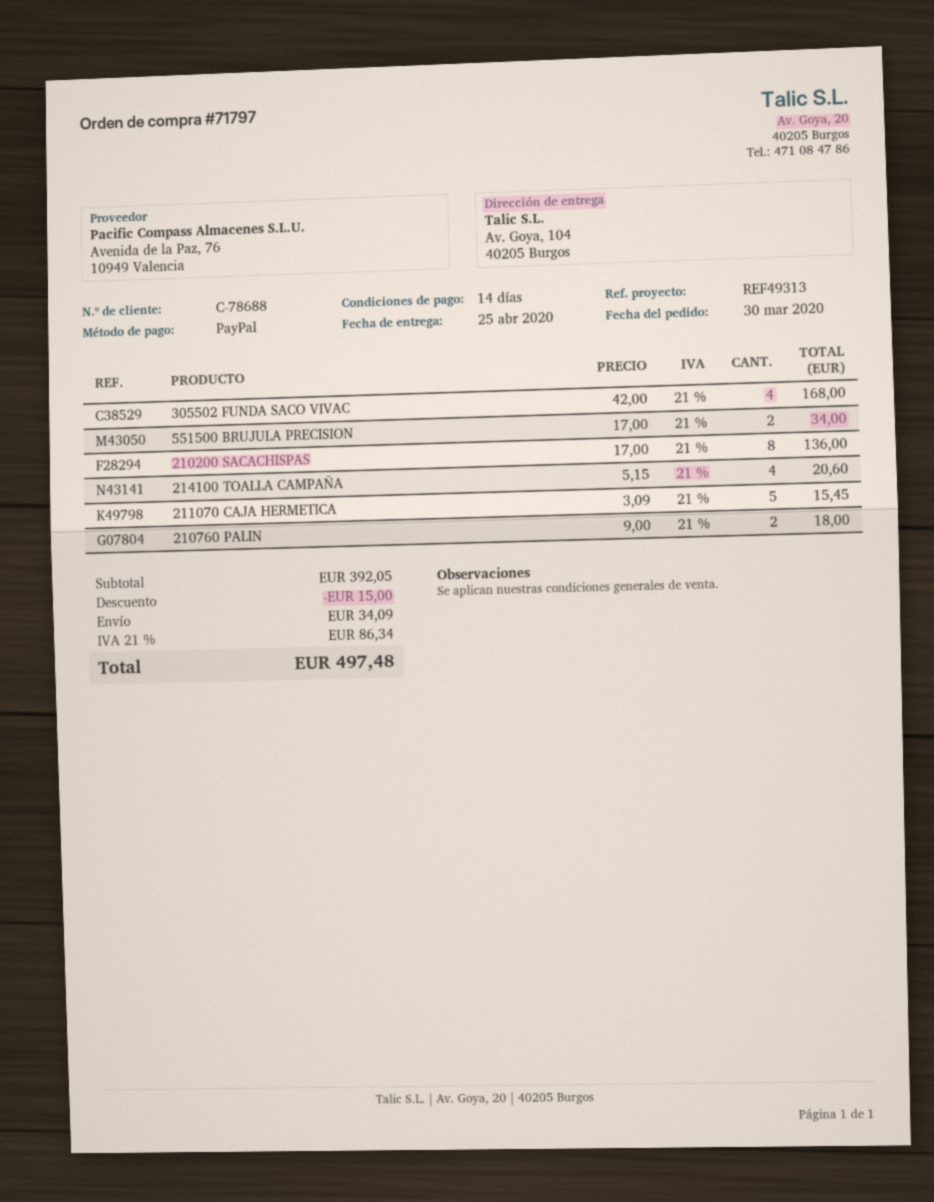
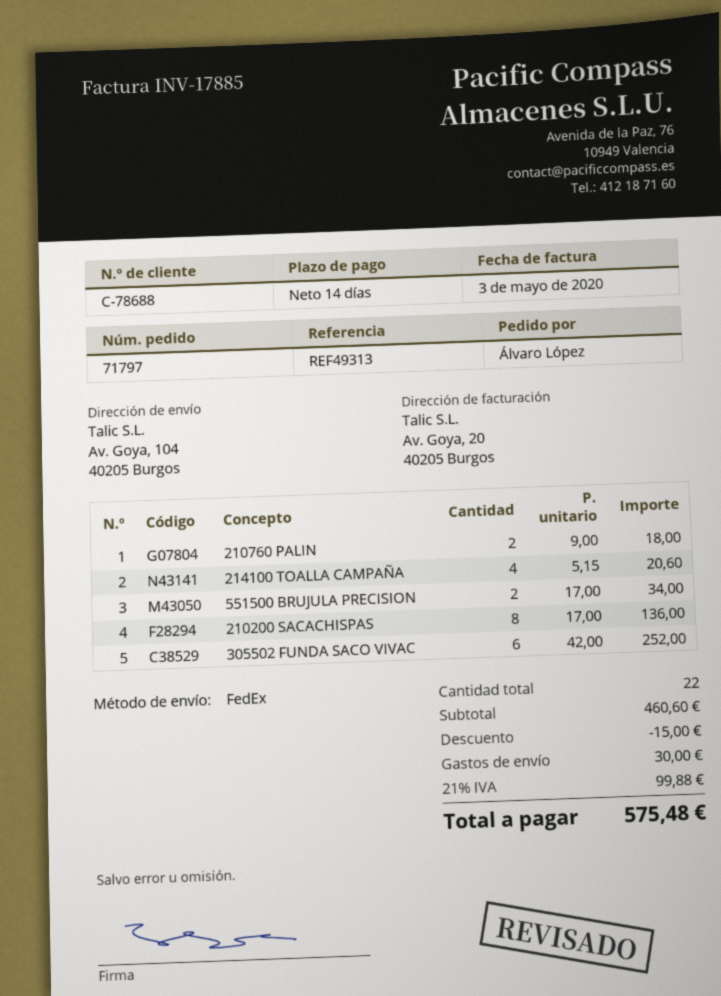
305502 FUNDA SACO VIVAC: 4 x 42.00 = 168.00 -> 6 x 42.00 = 252.00
211070 CAJA HERMETICA: 5 x 3.09 = 15.45 -> none
subtotal: 392.05 -> 460.60
shipping: 34.09 -> 30.00
tax: 21% = 86.34 -> 21% = 99.88
total: 497.48 -> 575.48

